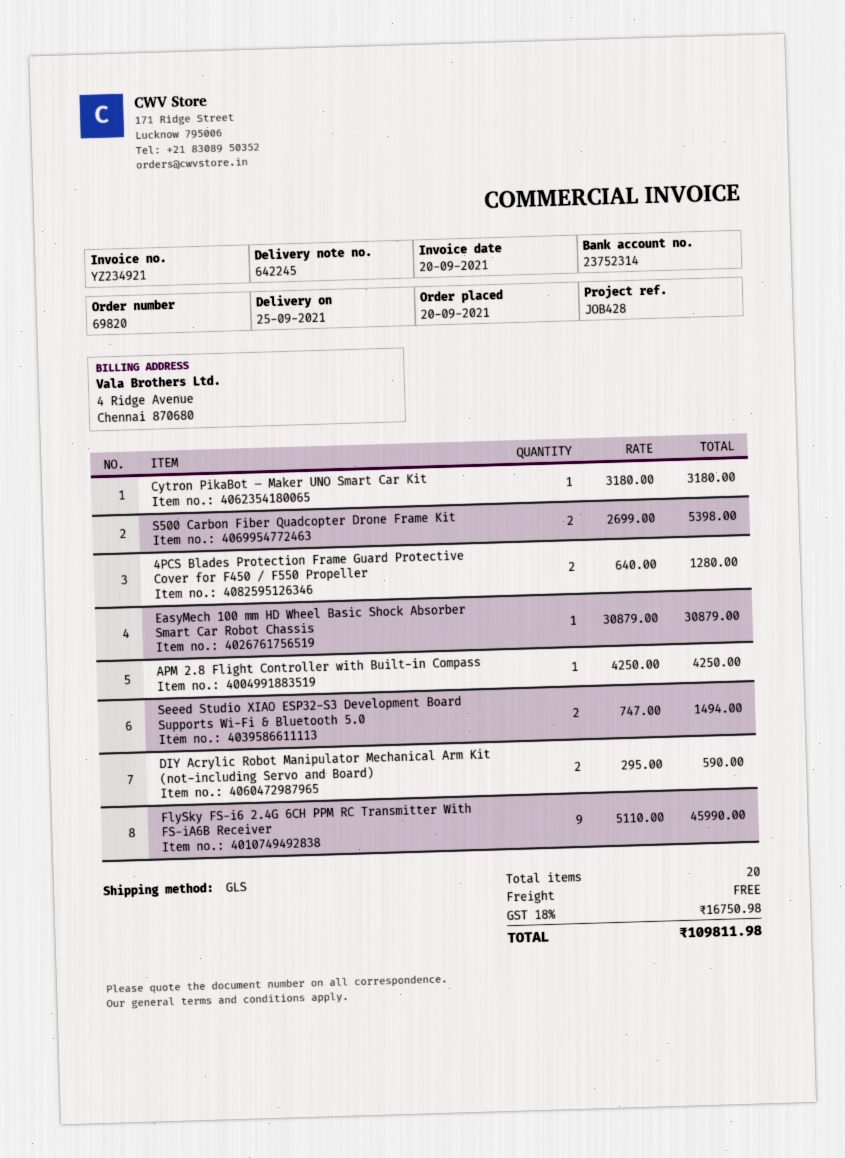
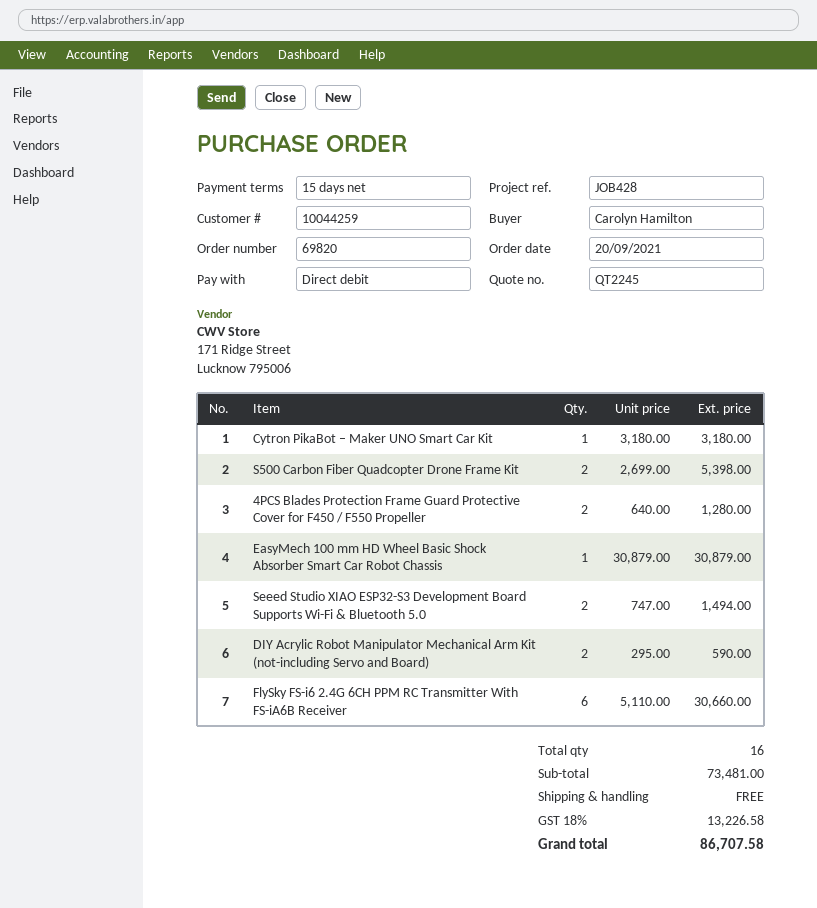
APM 2.8 Flight Controller with Built-in Compass: 1 x 4250.00 = 4250.00 -> none
FlySky FS-i6 2.4G 6CH PPM RC Transmitter With FS-iA6B Receiver: 9 x 5110.00 = 45990.00 -> 6 x 5110.00 = 30660.00
total quantity: 20 -> 16
tax: 18% = 16750.98 -> 18% = 13226.58
total: 109811.98 -> 86707.58

